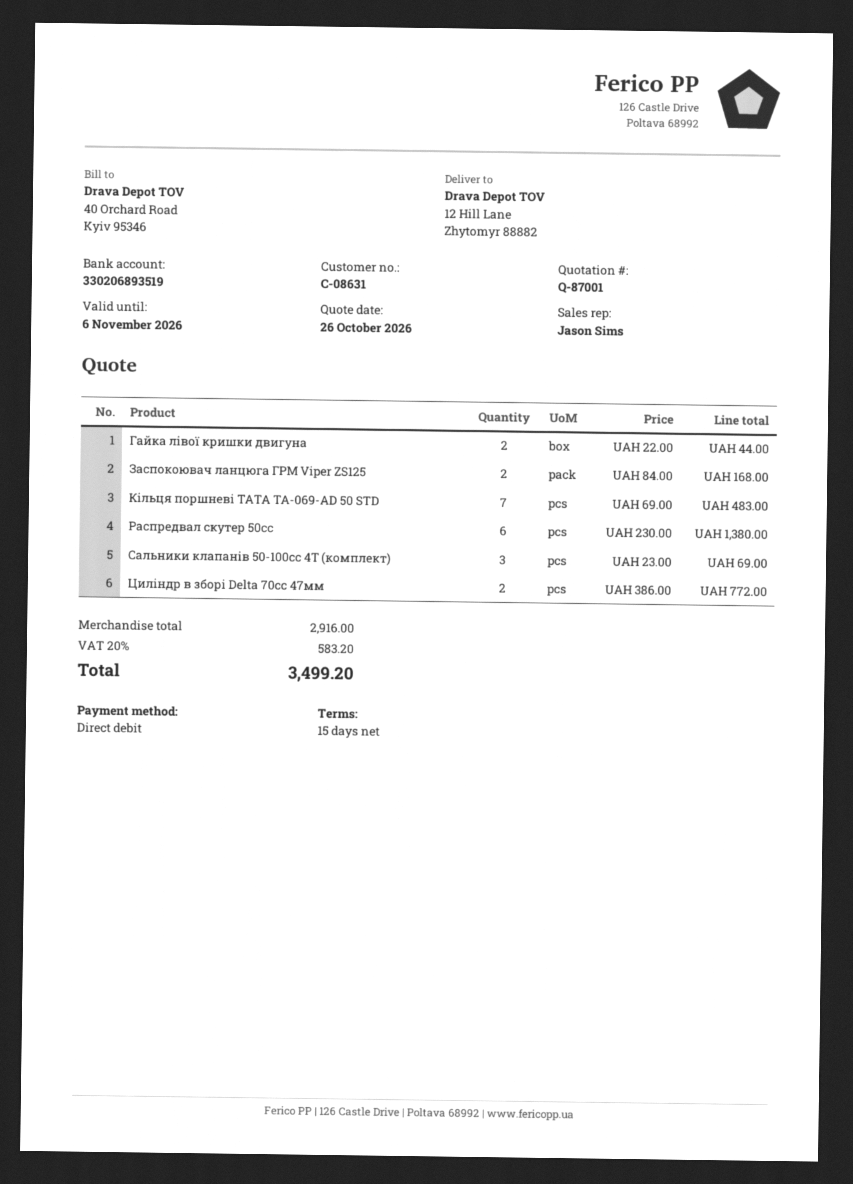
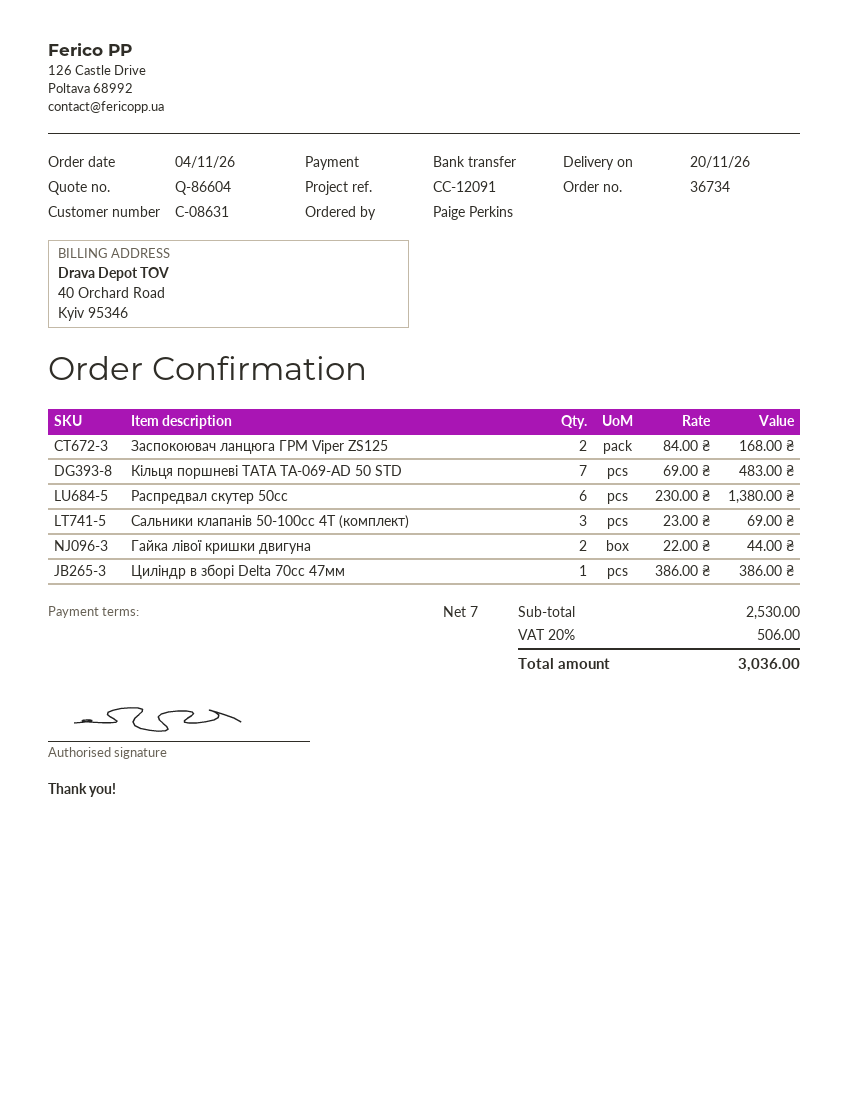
quote number: Q-87001 -> Q-86604
payment terms: 15 days -> 7 days
payment method: direct debit -> bank transfer
Циліндр в зборі Delta 70cc 47мм: 2 x 386.00 = 772.00 -> 1 x 386.00 = 386.00
subtotal: 2916.00 -> 2530.00
tax: 20% = 583.20 -> 20% = 506.00
total: 3499.20 -> 3036.00

